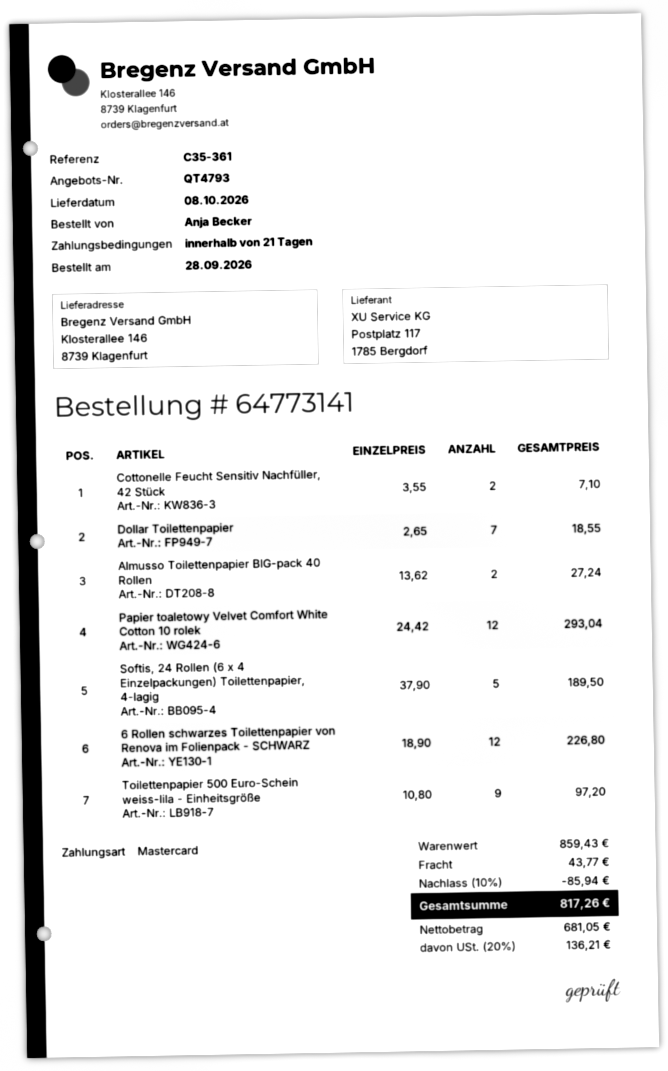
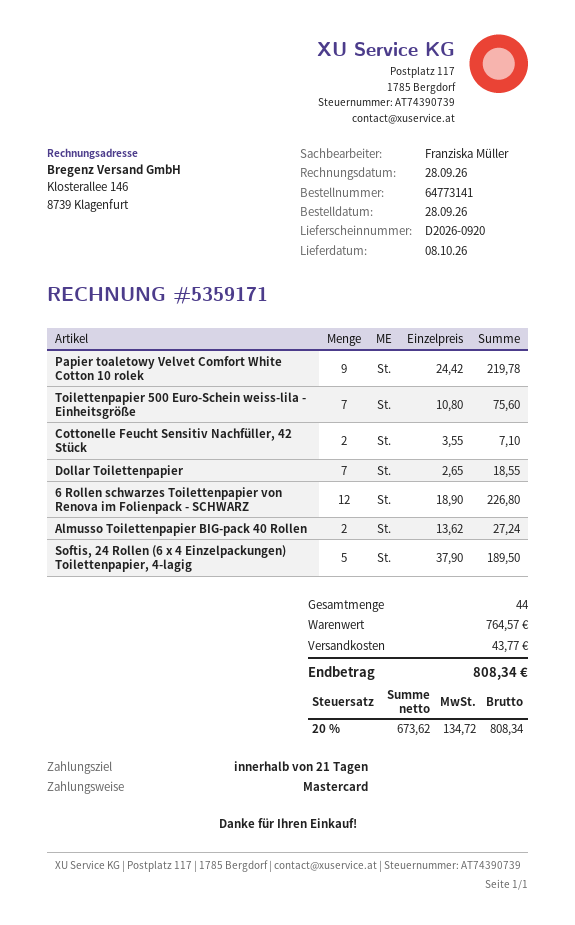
Papier toaletowy Velvet Comfort White Cotton 10 rolek: 12 x 24.42 = 293.04 -> 9 x 24.42 = 219.78
Toilettenpapier 500 Euro-Schein weiss-lila - Einheitsgröße: 9 x 10.80 = 97.20 -> 7 x 10.80 = 75.60
subtotal: 859.43 -> 764.57
discount: 10% = 85.94 -> none
net: 681.05 -> 673.62
tax: 20% = 136.21 -> 20% = 134.72
total: 817.26 -> 808.34

